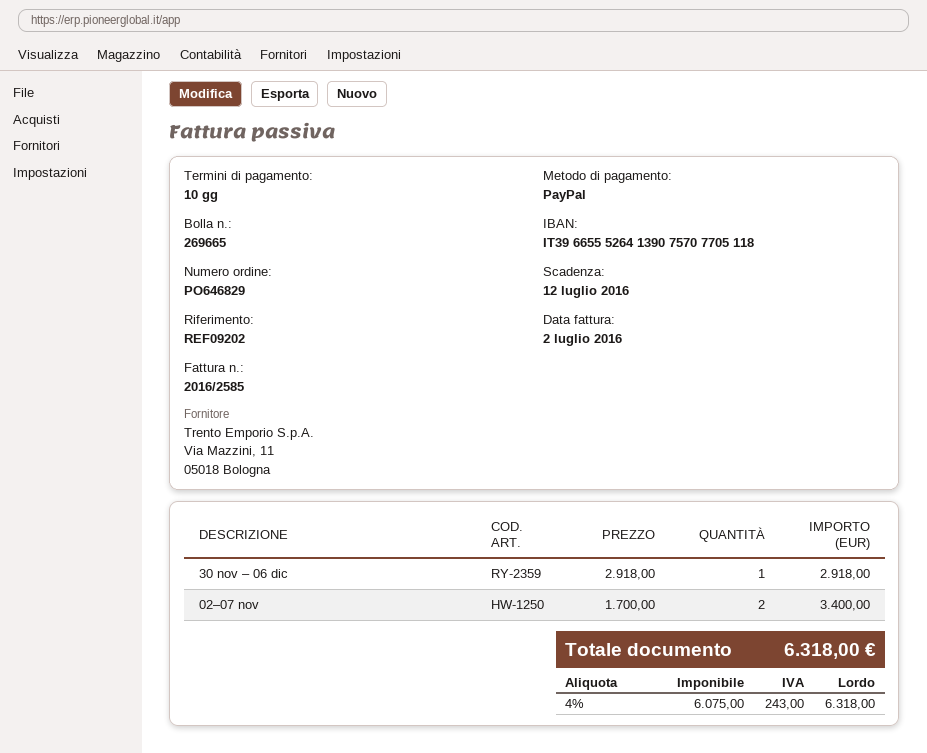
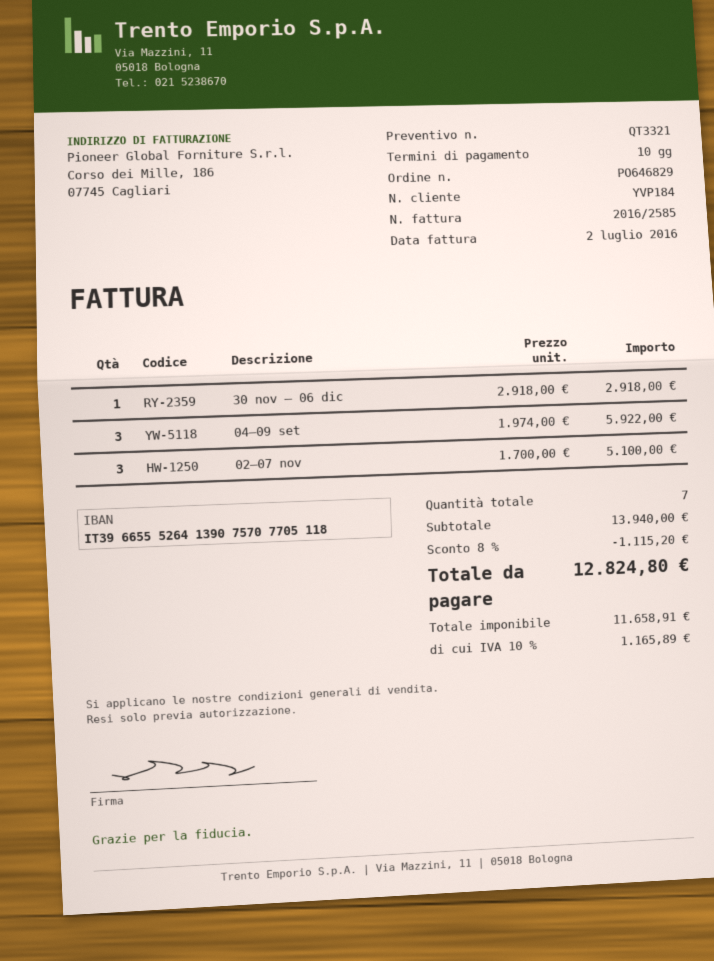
02–07 nov: 2 x 1700.00 = 3400.00 -> 3 x 1700.00 = 5100.00
04–09 set: none -> 3 x 1974.00 = 5922.00
discount: none -> 8% = 1115.20
net: 6075.00 -> 11658.91
tax: 4% = 243.00 -> 10% = 1165.89
total: 6318.00 -> 12824.80

